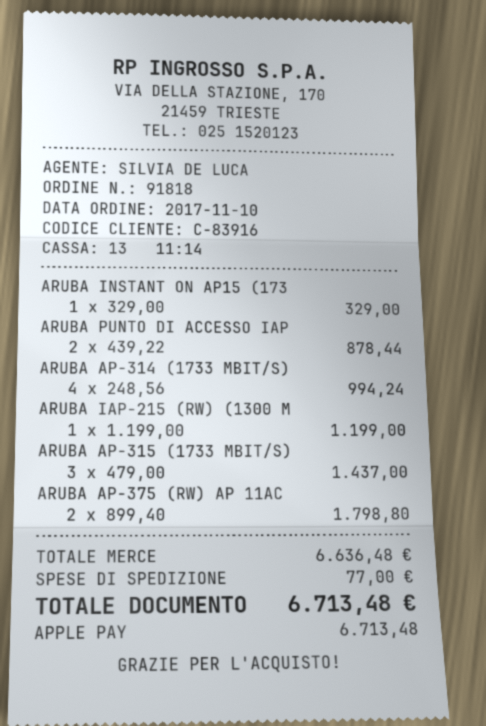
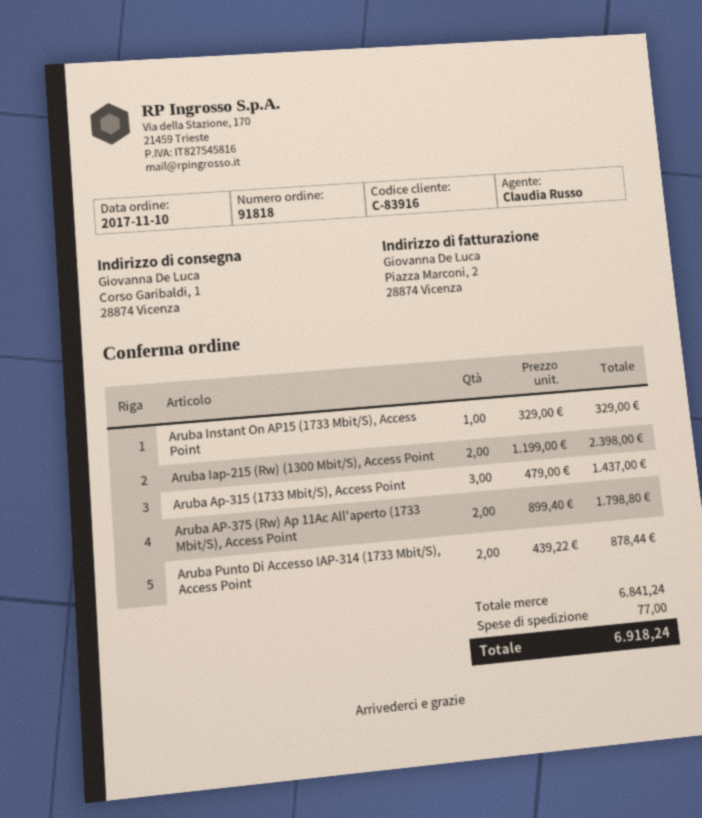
sales rep: SILVIA DE LUCA -> Claudia Russo
ARUBA AP-314 (1733 MBIT/S): 4 x 248.56 = 994.24 -> none
ARUBA IAP-215 (RW) (1300 M: 1 x 1199.00 = 1199.00 -> 2 x 1199.00 = 2398.00
subtotal: 6636.48 -> 6841.24
total: 6713.48 -> 6918.24

